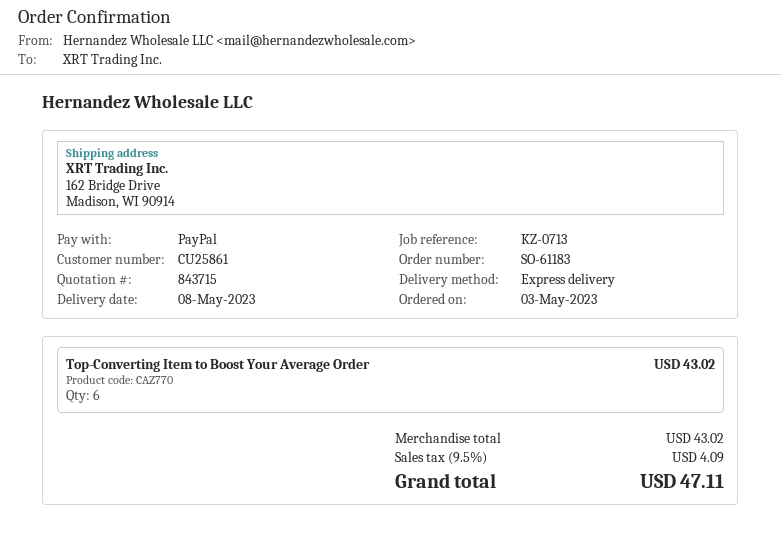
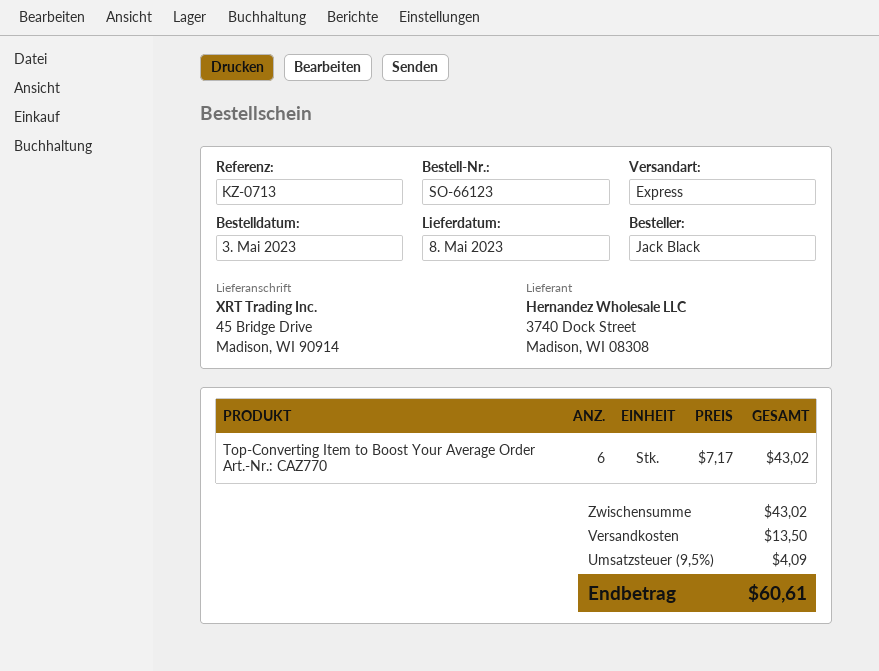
order number: SO-61183 -> SO-66123
ship to: 162 Bridge Drive, Madison, WI 90914 -> 45 Bridge Drive, Madison, WI 90914
shipping: none -> 13.50
total: 47.11 -> 60.61

